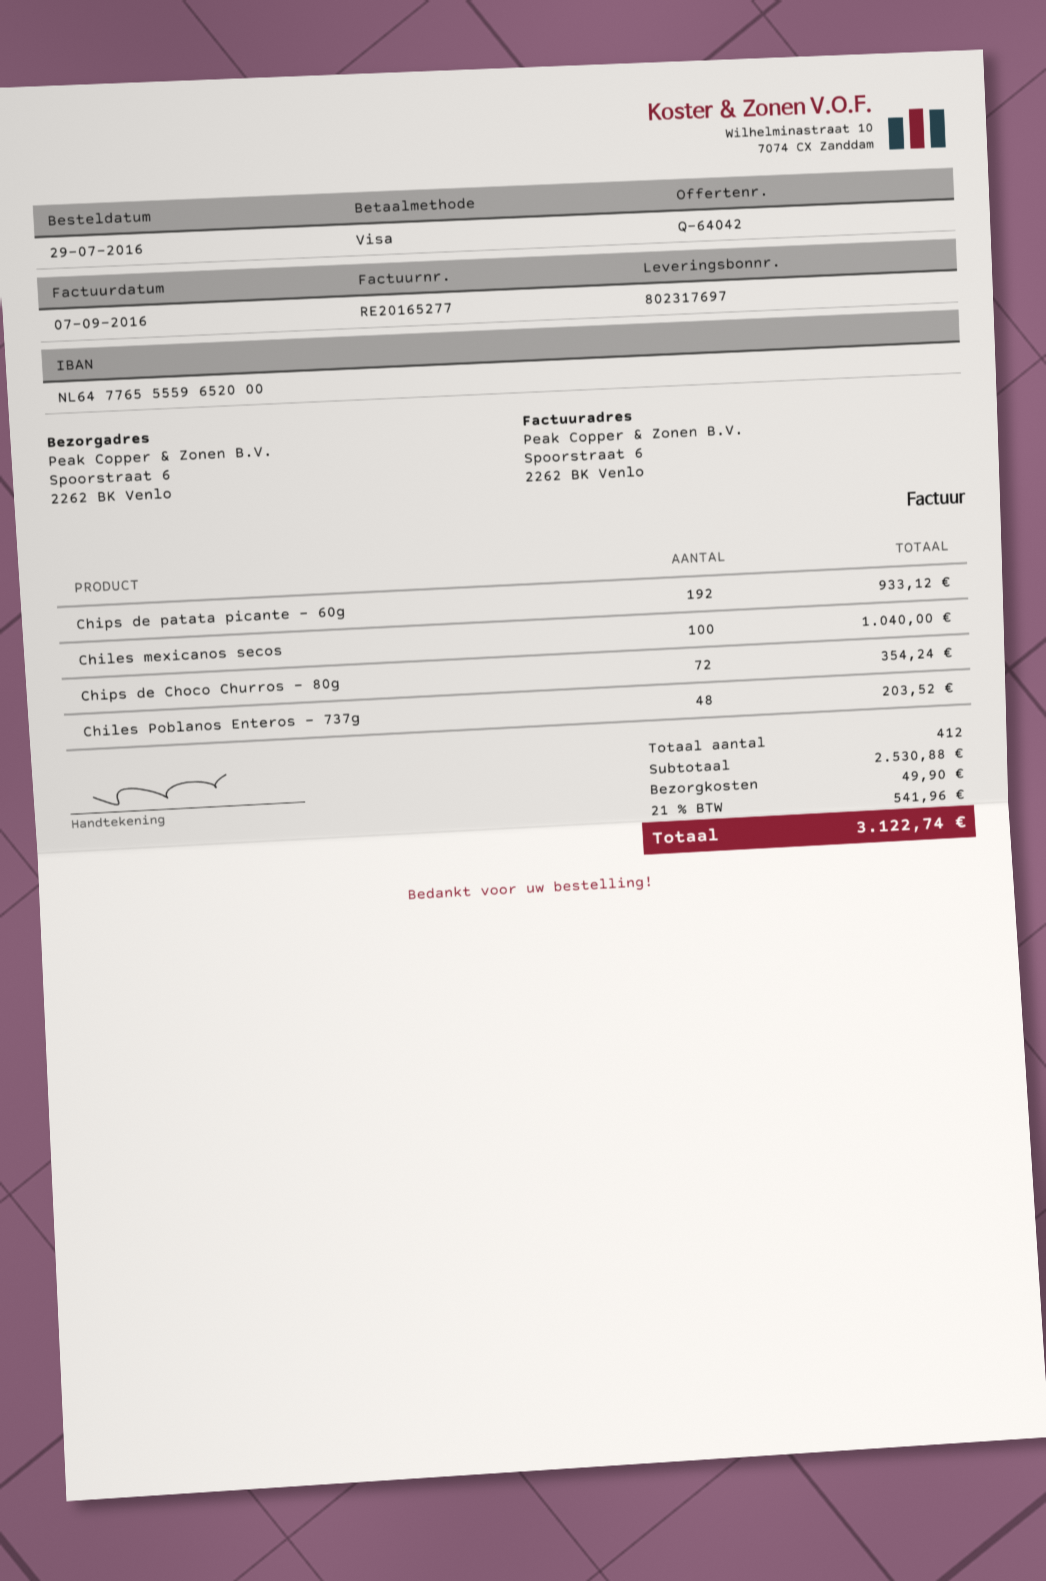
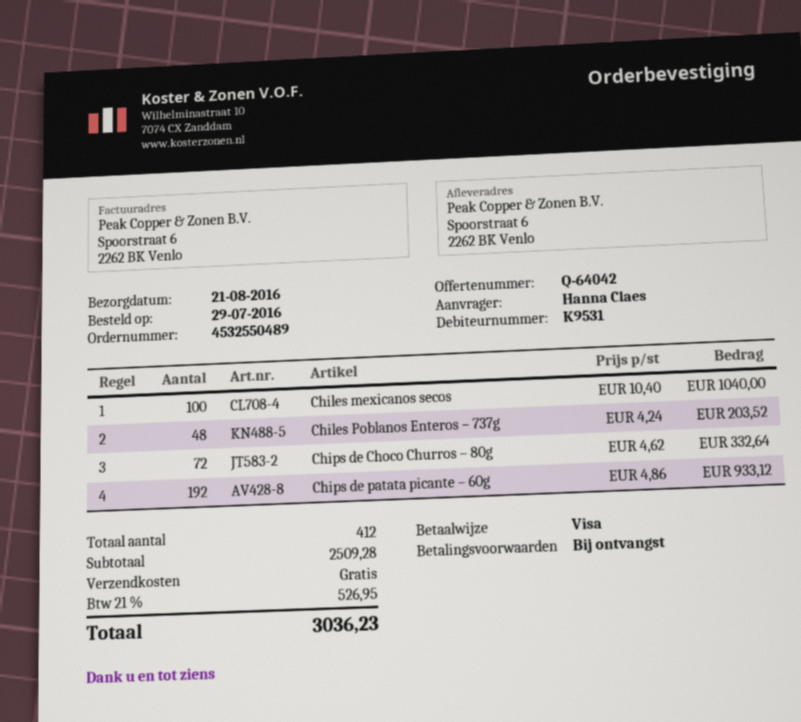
Chips de Choco Churros – 80g: 72 for 354.24 -> 72 for 332.64
subtotal: 2530.88 -> 2509.28
shipping: 49.90 -> 0.00
tax: 21% = 541.96 -> 21% = 526.95
total: 3122.74 -> 3036.23

